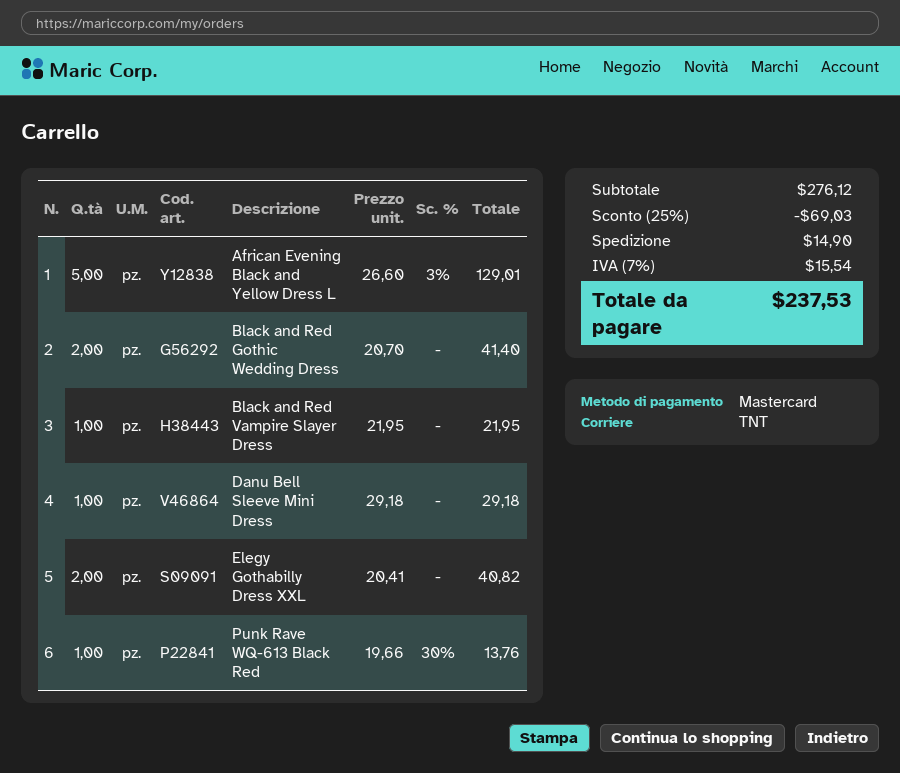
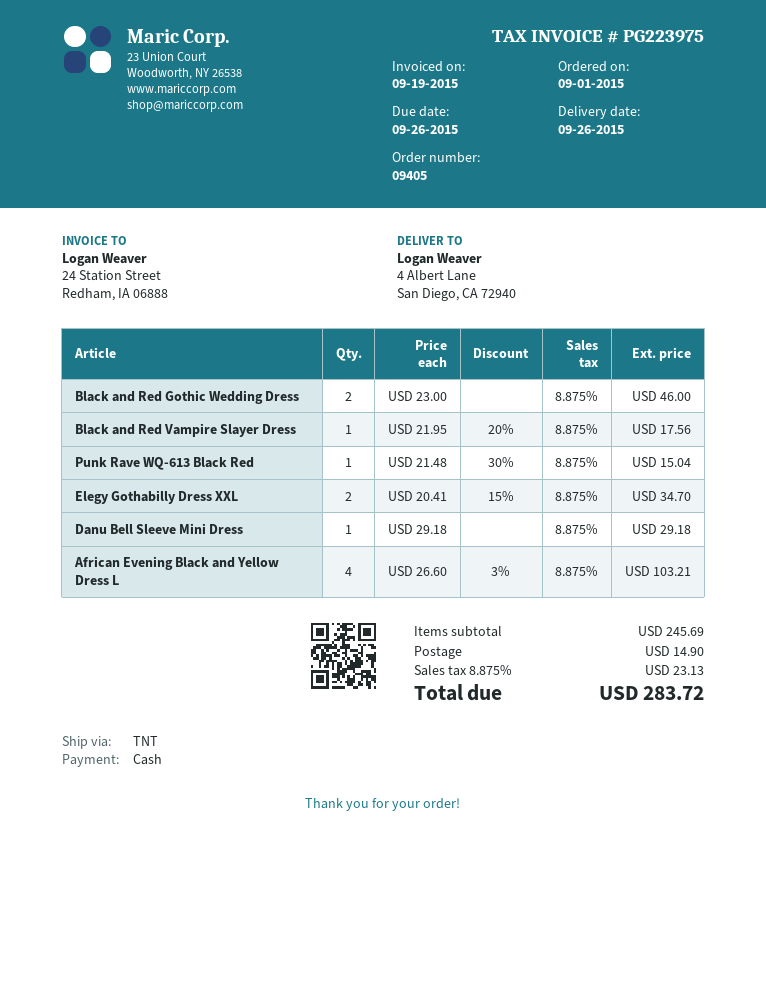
payment method: Mastercard -> cash
African Evening Black and Yellow Dress L: 5 x 26.60 - 3% = 129.01 -> 4 x 26.60 - 3% = 103.21
Black and Red Gothic Wedding Dress: 2 x 20.70 = 41.40 -> 2 x 23.00 = 46.00
Black and Red Vampire Slayer Dress: 1 x 21.95 = 21.95 -> 1 x 21.95 - 20% = 17.56
Elegy Gothabilly Dress XXL: 2 x 20.41 = 40.82 -> 2 x 20.41 - 15% = 34.70
Punk Rave WQ-613 Black Red: 1 x 19.66 - 30% = 13.76 -> 1 x 21.48 - 30% = 15.04
subtotal: 276.12 -> 245.69
discount: 25% = 69.03 -> none
tax: 7% = 15.54 -> 8.875% = 23.13
total: 237.53 -> 283.72

